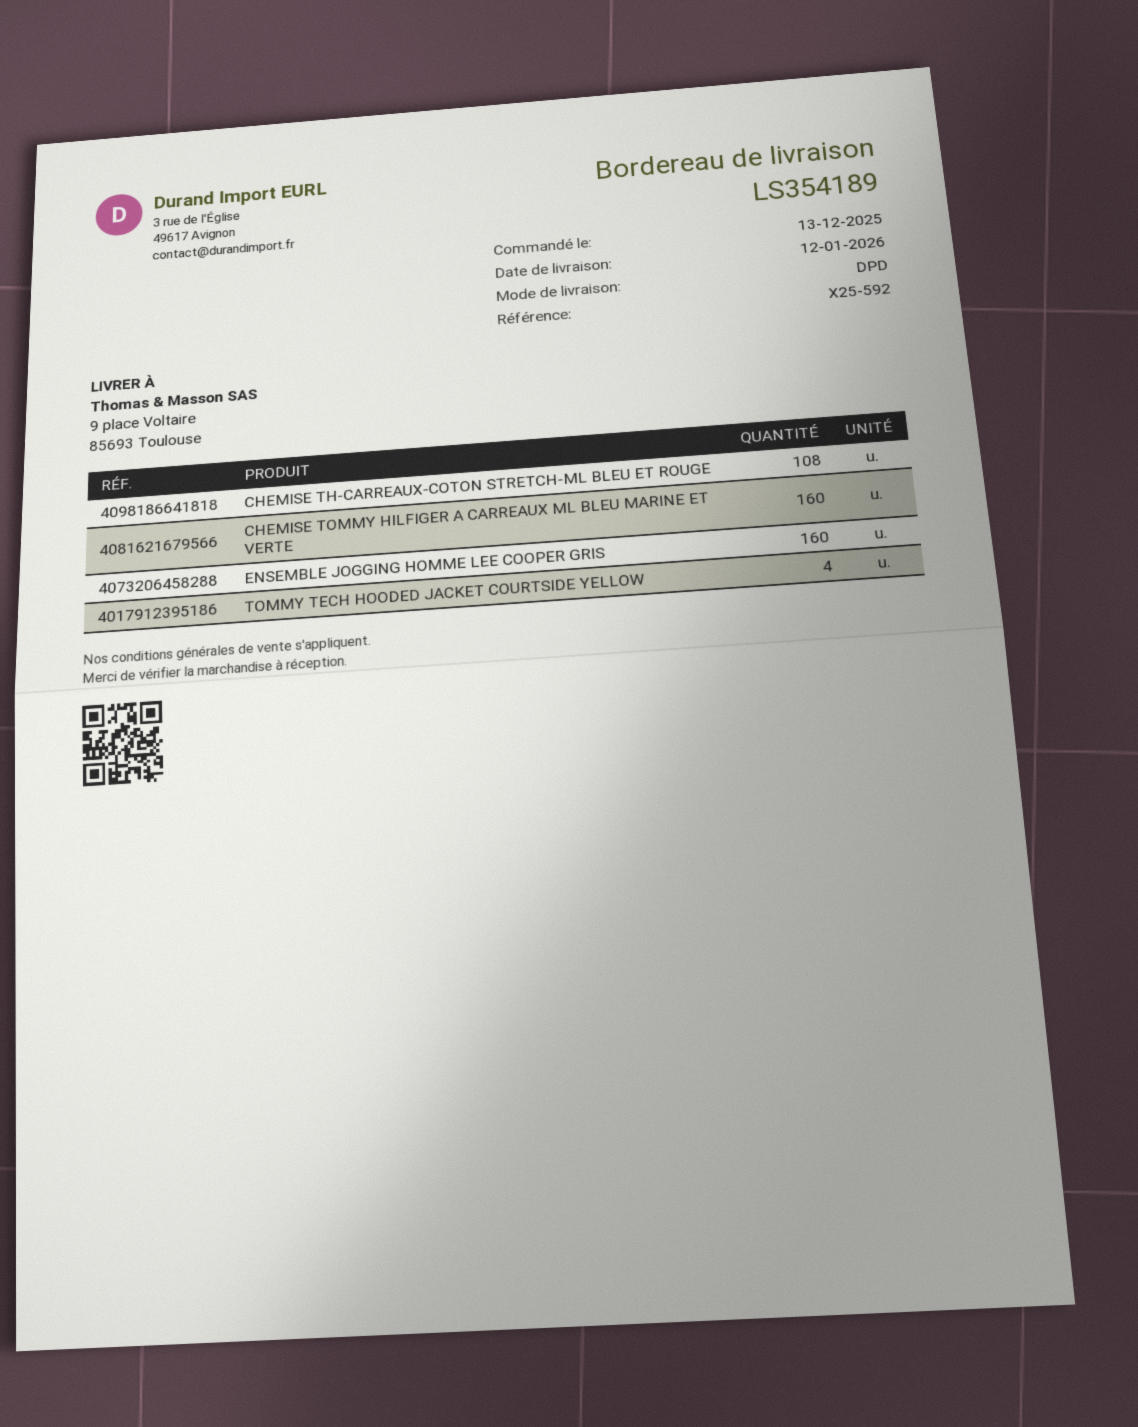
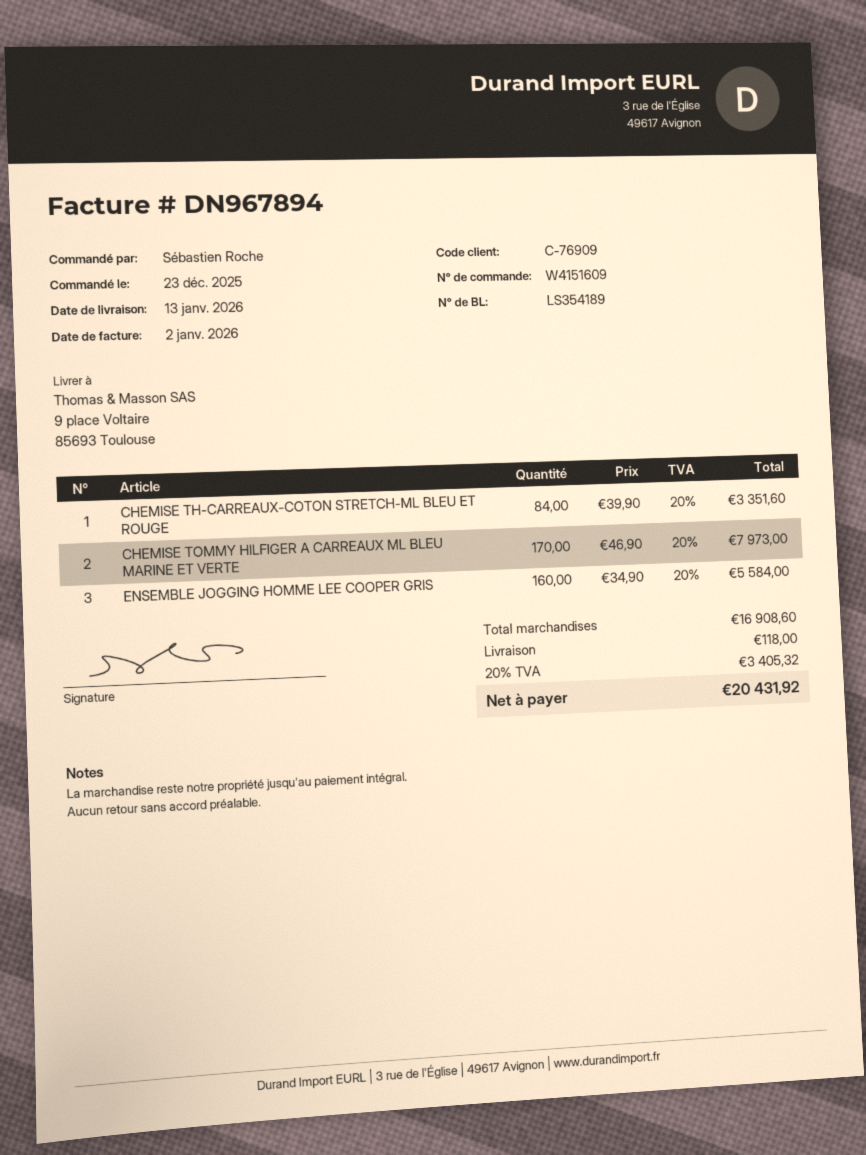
order date: 2025-12-13 -> 2025-12-23
delivery date: 2026-01-12 -> 2026-01-13
CHEMISE TH-CARREAUX-COTON STRETCH-ML BLEU ET ROUGE: 108 -> 84
CHEMISE TOMMY HILFIGER A CARREAUX ML BLEU MARINE ET VERTE: 160 -> 170
TOMMY TECH HOODED JACKET COURTSIDE YELLOW: 4 -> none

